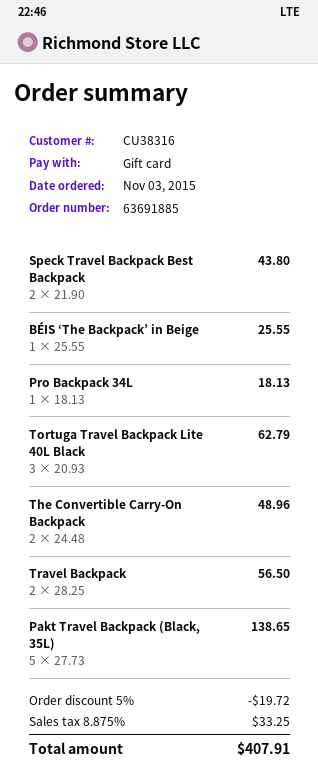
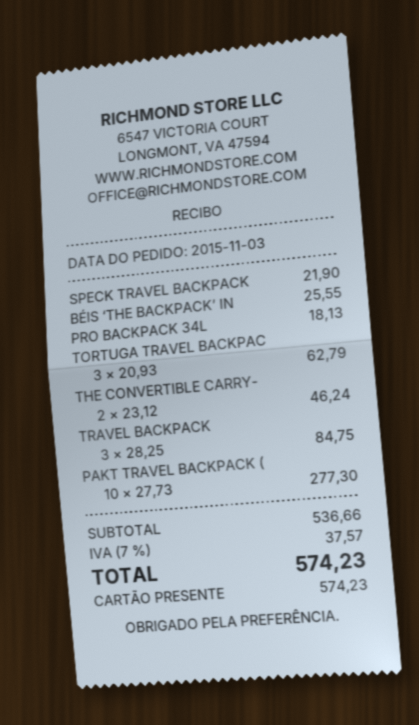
Speck Travel Backpack Best Backpack: 2 x 21.90 = 43.80 -> 1 x 21.90 = 21.90
The Convertible Carry-On Backpack: 2 x 24.48 = 48.96 -> 2 x 23.12 = 46.24
Travel Backpack: 2 x 28.25 = 56.50 -> 3 x 28.25 = 84.75
Pakt Travel Backpack (Black, 35L): 5 x 27.73 = 138.65 -> 10 x 27.73 = 277.30
discount: 5% = 19.72 -> none
tax: 8.875% = 33.25 -> 7% = 37.57
total: 407.91 -> 574.23

